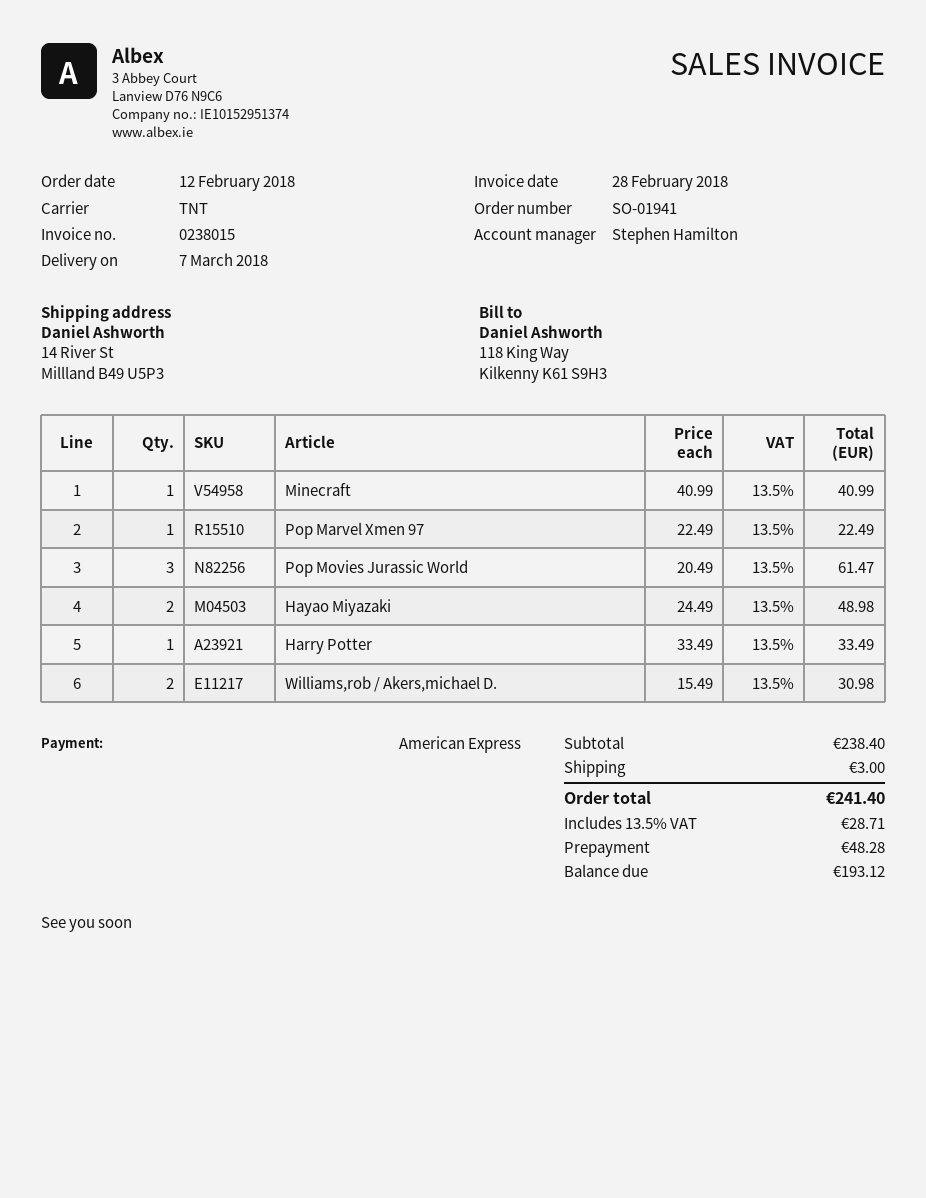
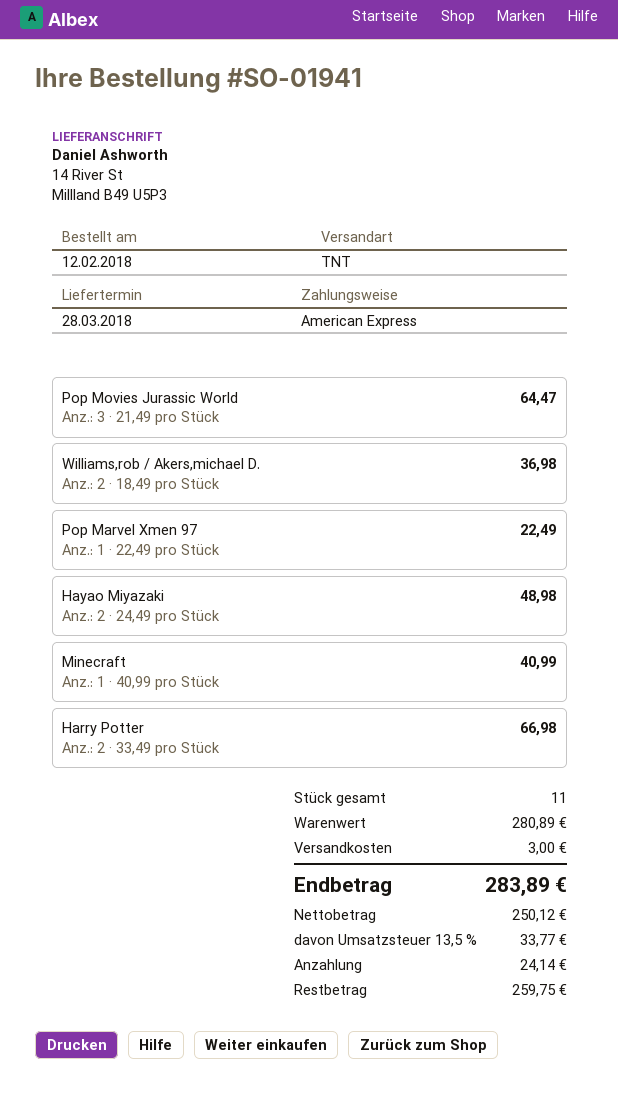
delivery date: 2018-03-07 -> 2018-03-28
Pop Movies Jurassic World: 3 x 20.49 = 61.47 -> 3 x 21.49 = 64.47
Harry Potter: 1 x 33.49 = 33.49 -> 2 x 33.49 = 66.98
Williams,rob / Akers,michael D.: 2 x 15.49 = 30.98 -> 2 x 18.49 = 36.98
subtotal: 238.40 -> 280.89
tax: 13.5% = 28.71 -> 13.5% = 33.77
total: 241.40 -> 283.89
deposit: 48.28 -> 24.14
balance: 193.12 -> 259.75

